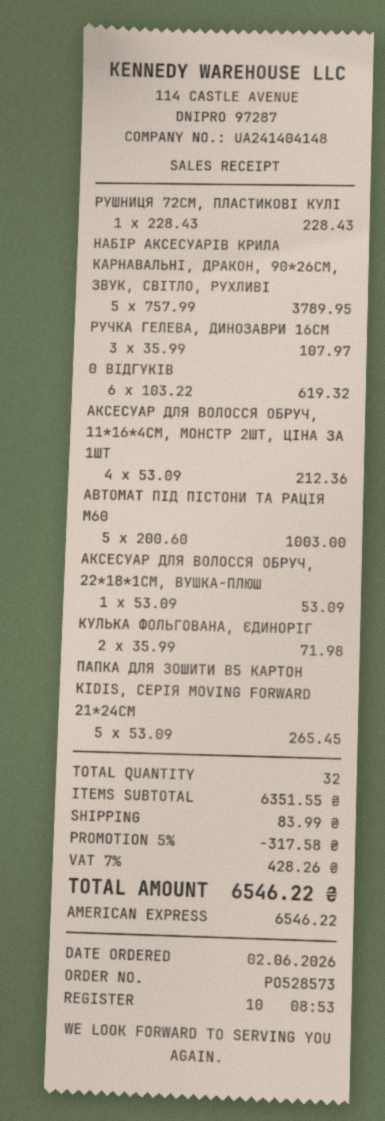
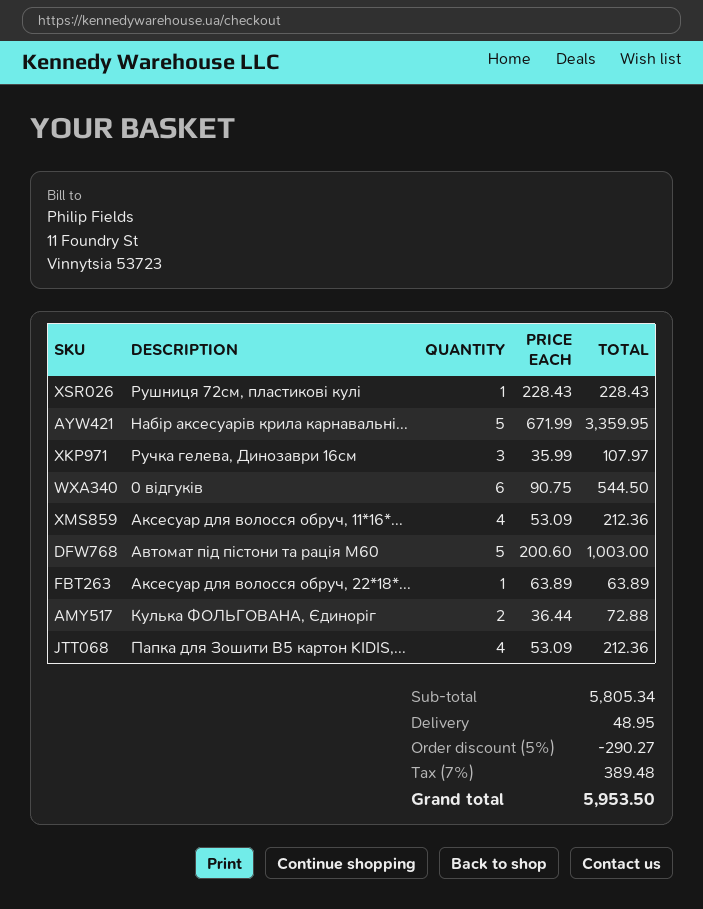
НАБІР АКСЕСУАРІВ КРИЛА КАРНАВАЛЬНІ, ДРАКОН, 90*26СМ, ЗВУК, СВІТЛО, РУХЛИВІ: 5 x 757.99 = 3789.95 -> 5 x 671.99 = 3359.95
0 ВІДГУКІВ: 6 x 103.22 = 619.32 -> 6 x 90.75 = 544.50
АКСЕСУАР ДЛЯ ВОЛОССЯ ОБРУЧ, 22*18*1СМ, ВУШКА-ПЛЮШ: 1 x 53.09 = 53.09 -> 1 x 63.89 = 63.89
КУЛЬКА ФОЛЬГОВАНА, ЄДИНОРІГ: 2 x 35.99 = 71.98 -> 2 x 36.44 = 72.88
ПАПКА ДЛЯ ЗОШИТИ В5 КАРТОН KIDIS, СЕРІЯ MOVING FORWARD 21*24СМ: 5 x 53.09 = 265.45 -> 4 x 53.09 = 212.36
subtotal: 6351.55 -> 5805.34
discount: 5% = 317.58 -> 5% = 290.27
shipping: 83.99 -> 48.95
tax: 7% = 428.26 -> 7% = 389.48
total: 6546.22 -> 5953.50

